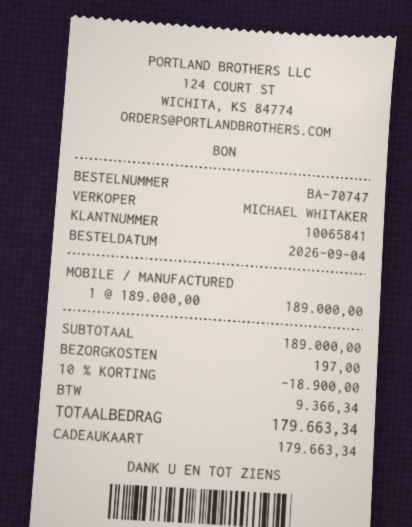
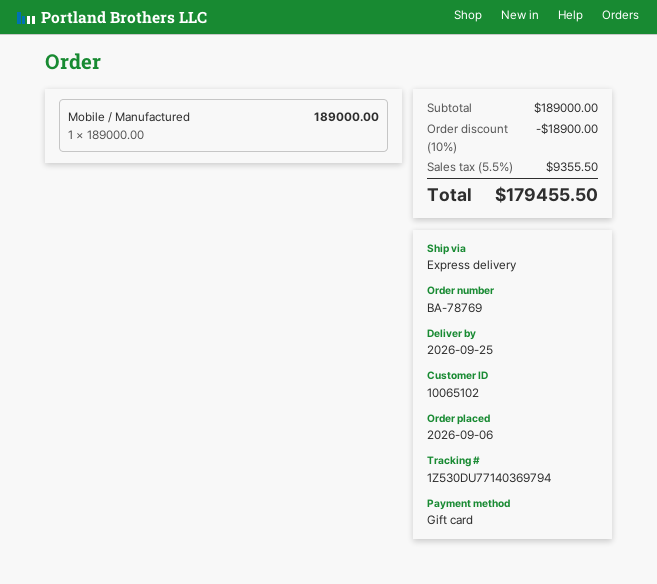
order number: BA-70747 -> BA-78769
order date: 2026-09-04 -> 2026-09-06
customer number: 10065841 -> 10065102
shipping: 197.00 -> none
tax: 9366.34 -> 9355.50
total: 179663.34 -> 179455.50

